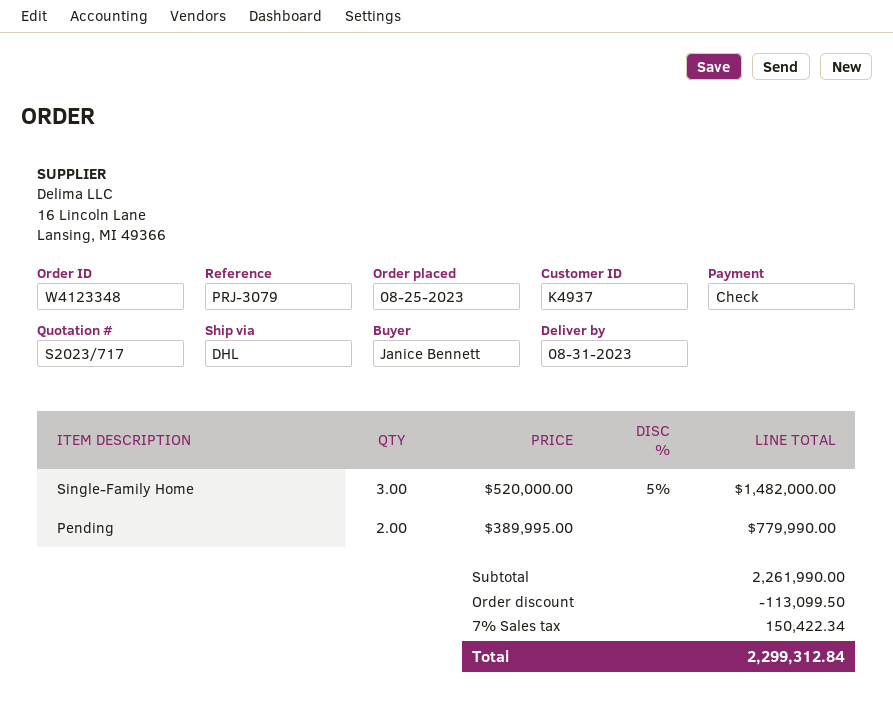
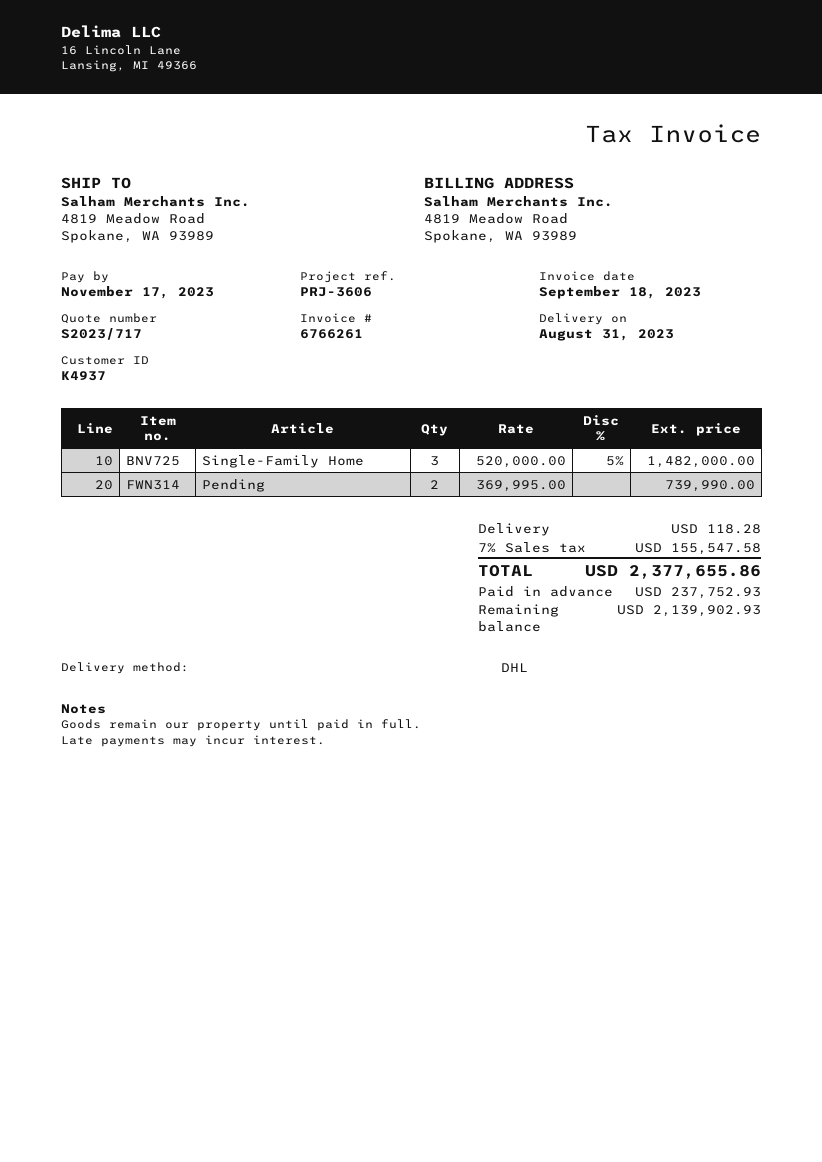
reference: PRJ-3079 -> PRJ-3606
Pending: 2 x 389995.00 = 779990.00 -> 2 x 369995.00 = 739990.00
discount: 113099.50 -> none
shipping: none -> 118.28
tax: 7% = 150422.34 -> 7% = 155547.58
total: 2299312.84 -> 2377655.86

